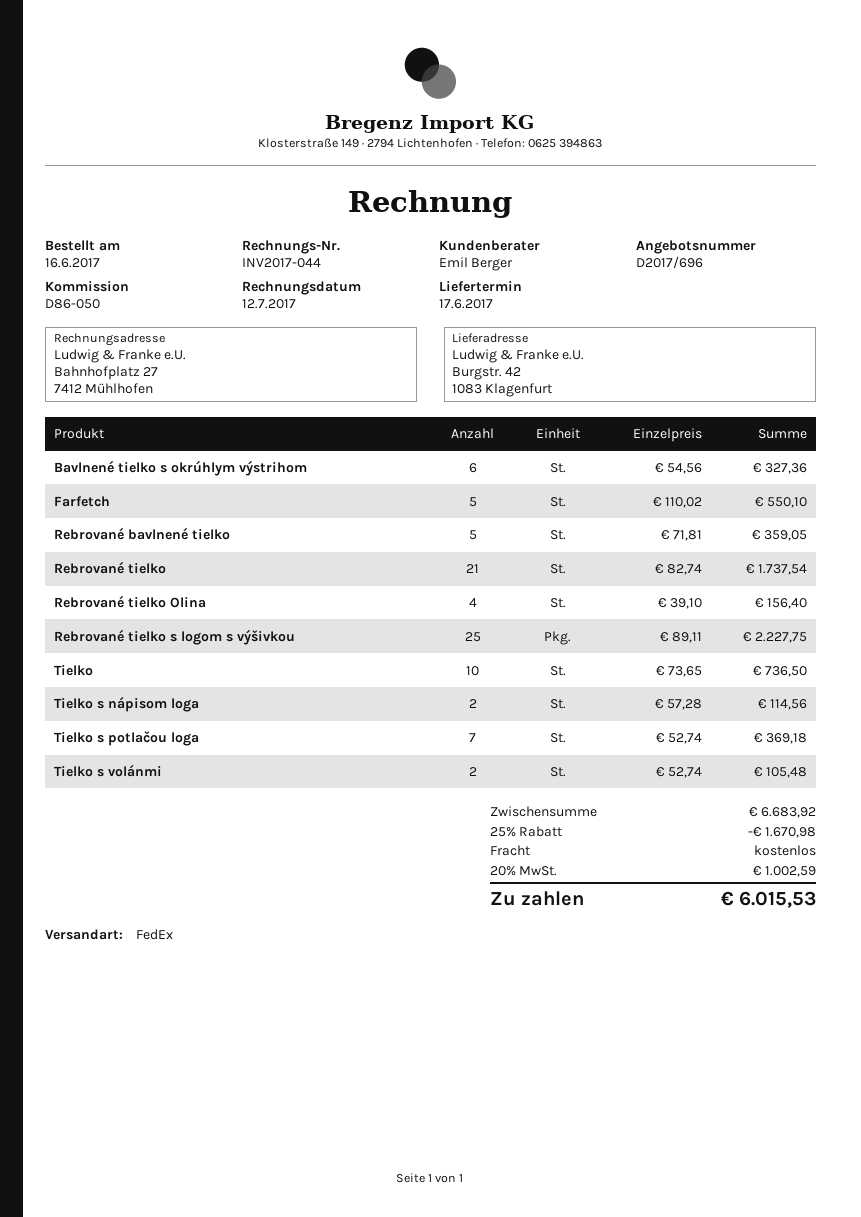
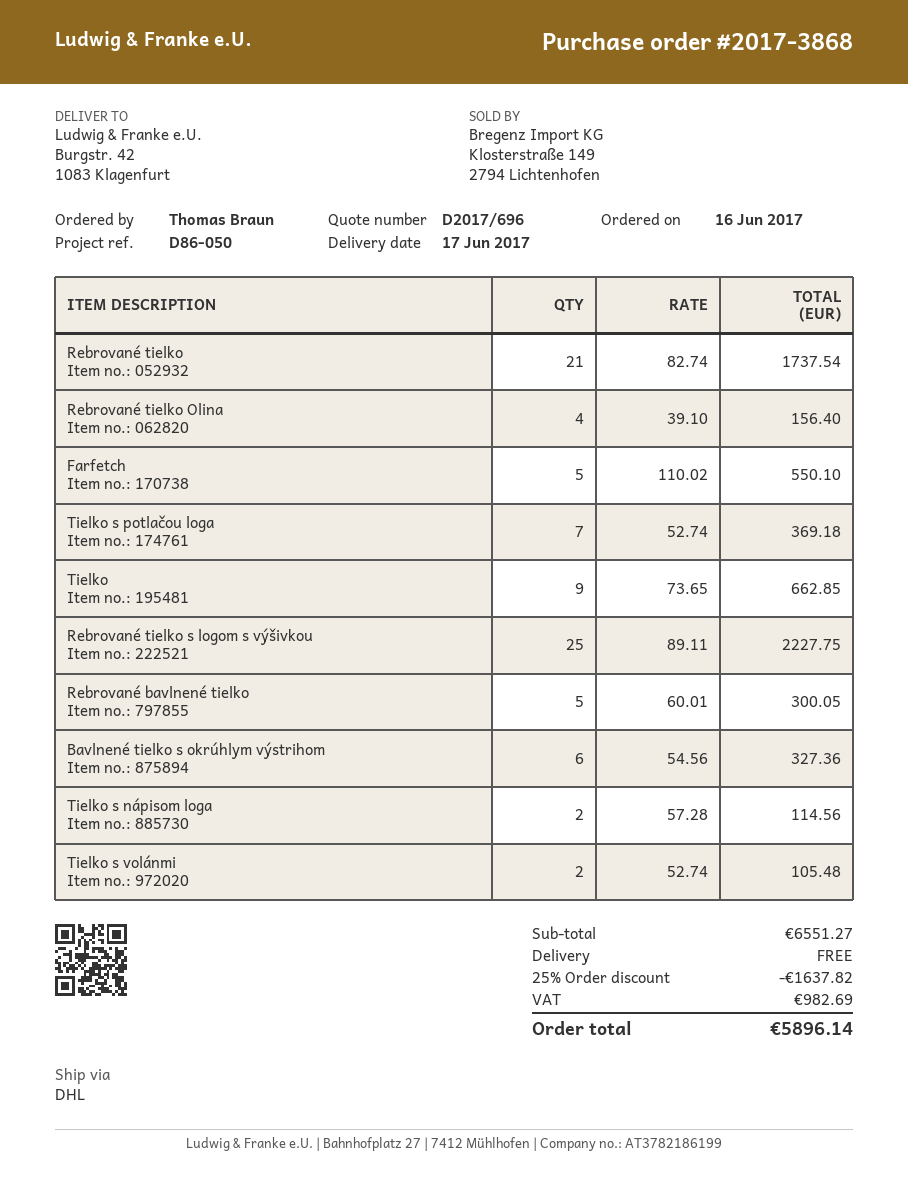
shipping method: FedEx -> DHL
Rebrované bavlnené tielko: 5 x 71.81 = 359.05 -> 5 x 60.01 = 300.05
Tielko: 10 x 73.65 = 736.50 -> 9 x 73.65 = 662.85
subtotal: 6683.92 -> 6551.27
discount: 25% = 1670.98 -> 25% = 1637.82
tax: 1002.59 -> 982.69
total: 6015.53 -> 5896.14

